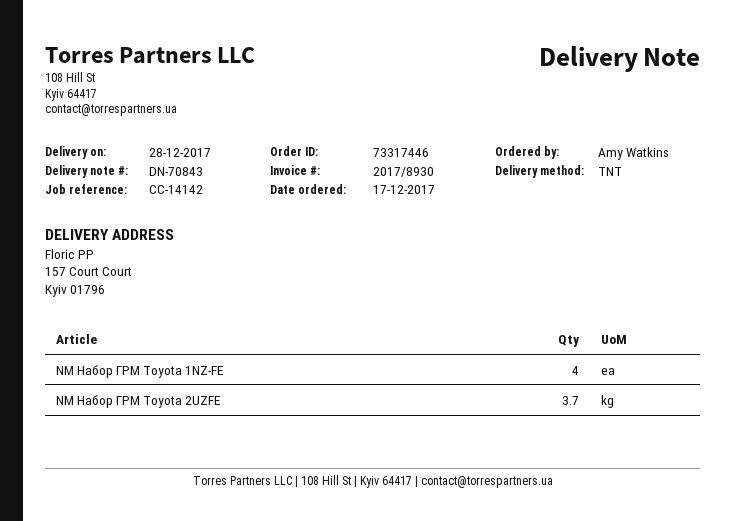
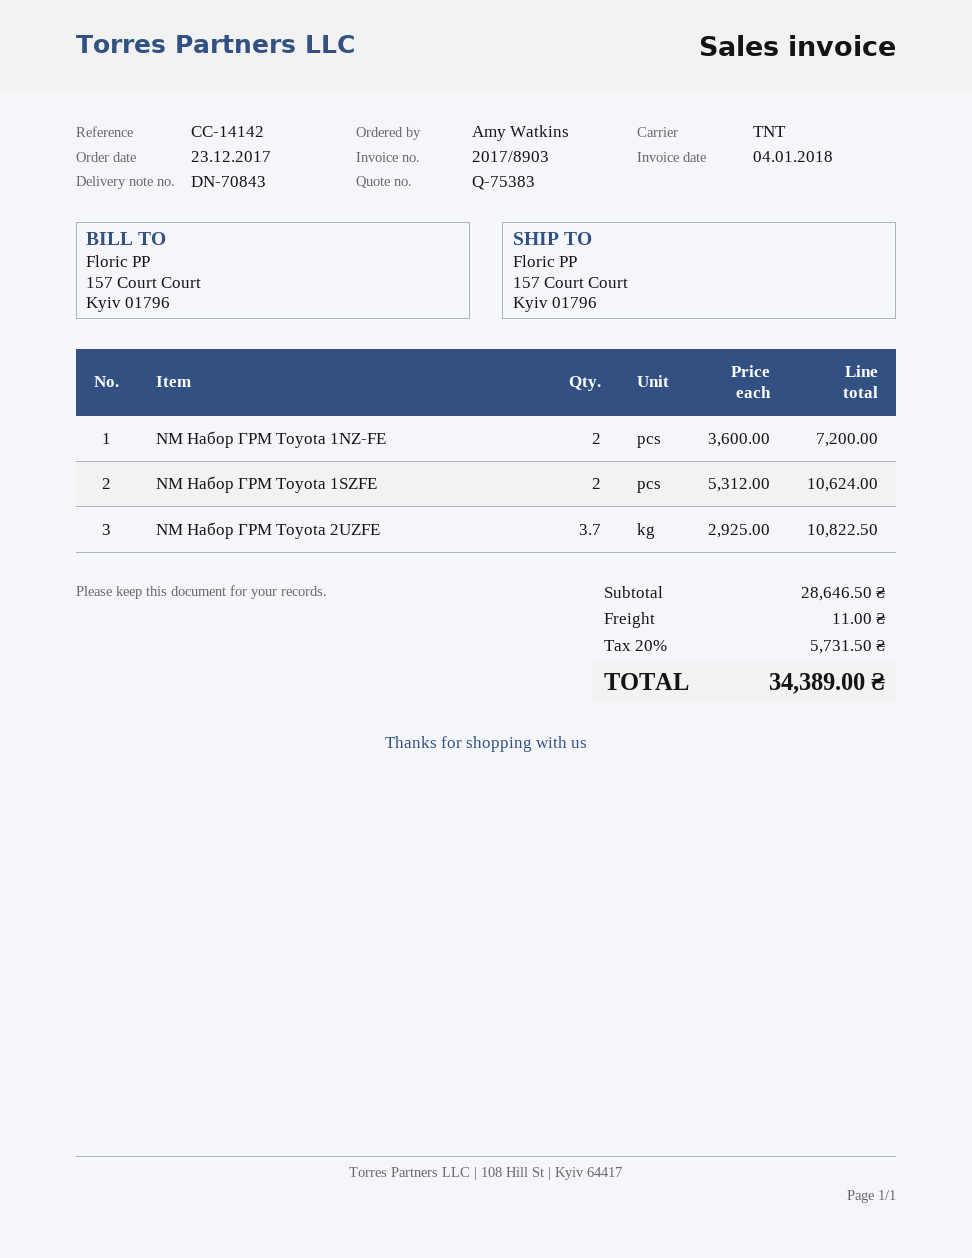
order date: 2017-12-17 -> 2017-12-23
invoice number: 2017/8930 -> 2017/8903
NM Набор ГРМ Toyota 1NZ-FE: 4 -> 2
NM Набор ГРМ Toyota 1SZFE: none -> 2

